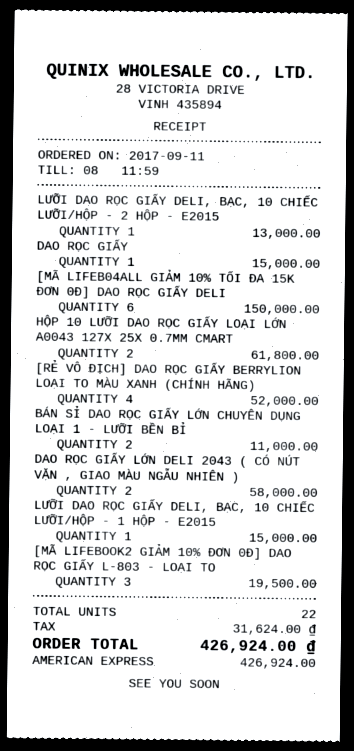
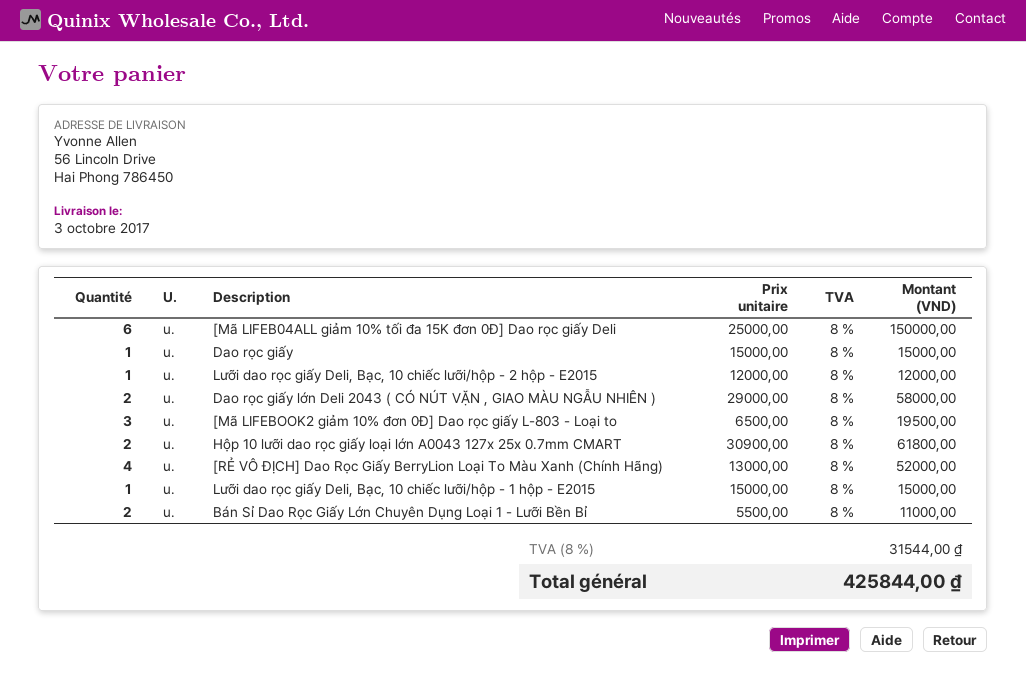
LƯỠI DAO RỌC GIẤY DELI, BẠC, 10 CHIẾC LƯỠI/HỘP - 2 HỘP - E2015: 1 for 13000.00 -> 1 for 12000.00
tax: 31624.00 -> 31544.00
total: 426924.00 -> 425844.00

